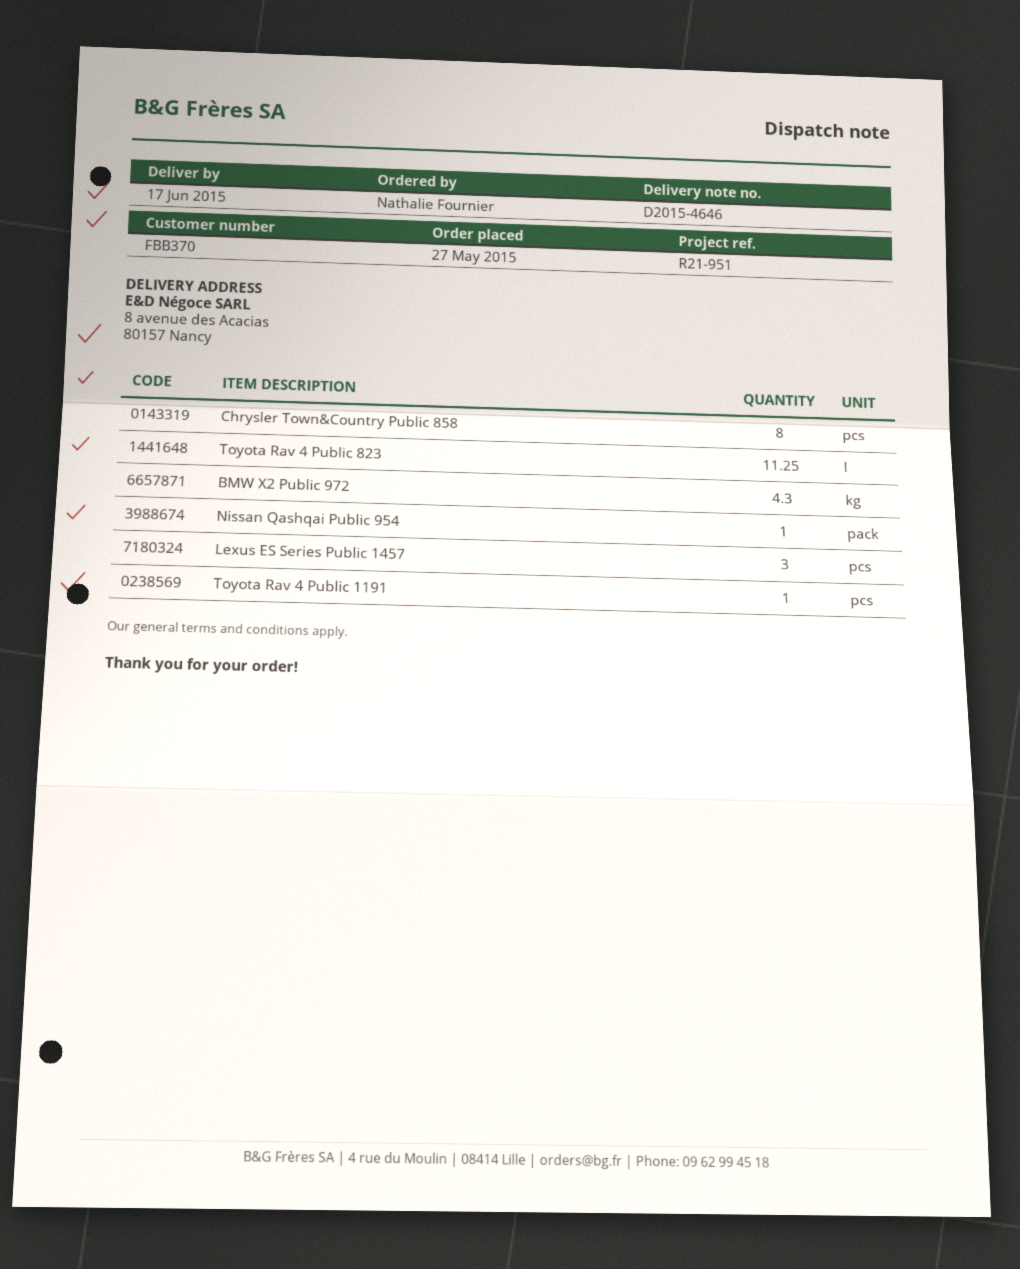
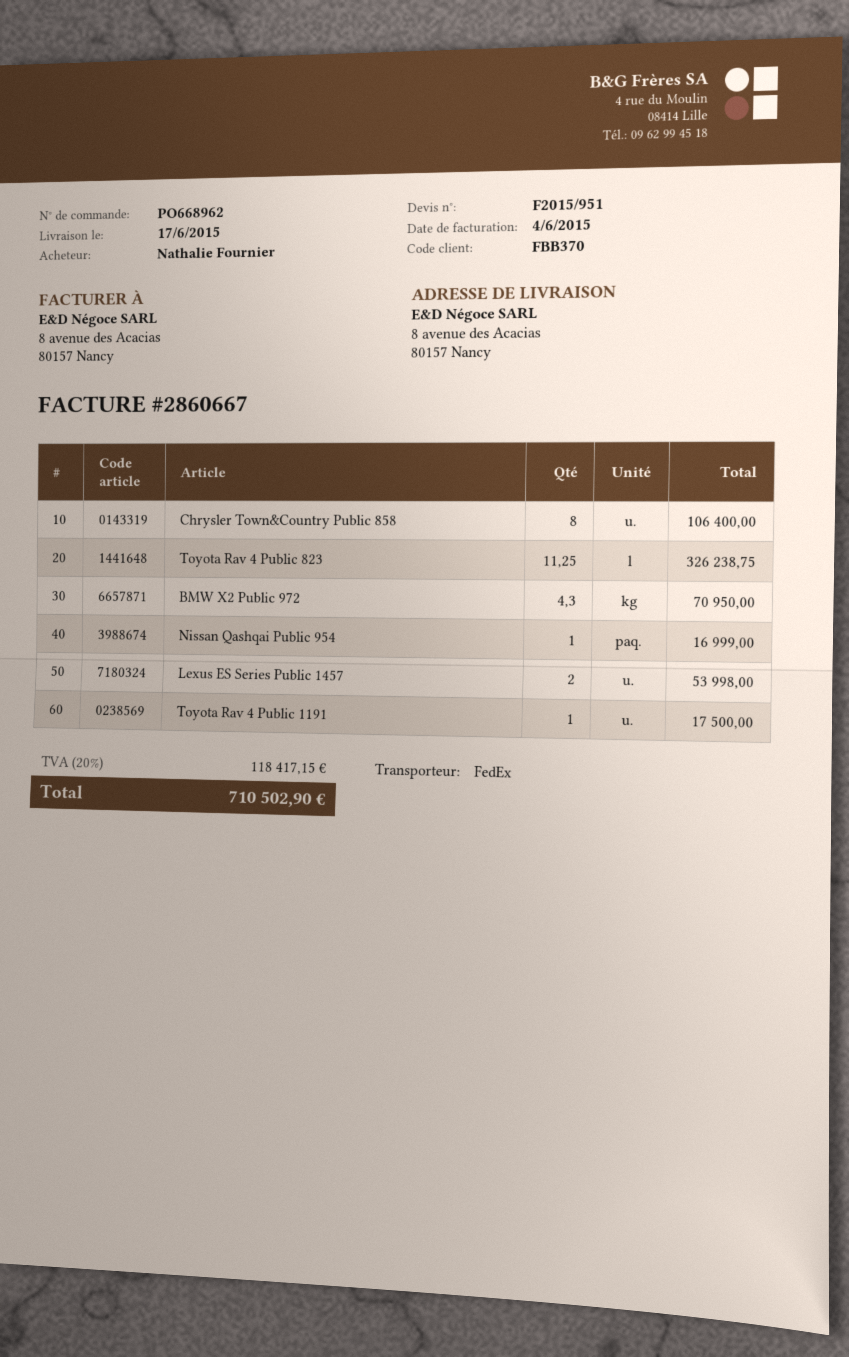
Lexus ES Series Public 1457: 3 -> 2

